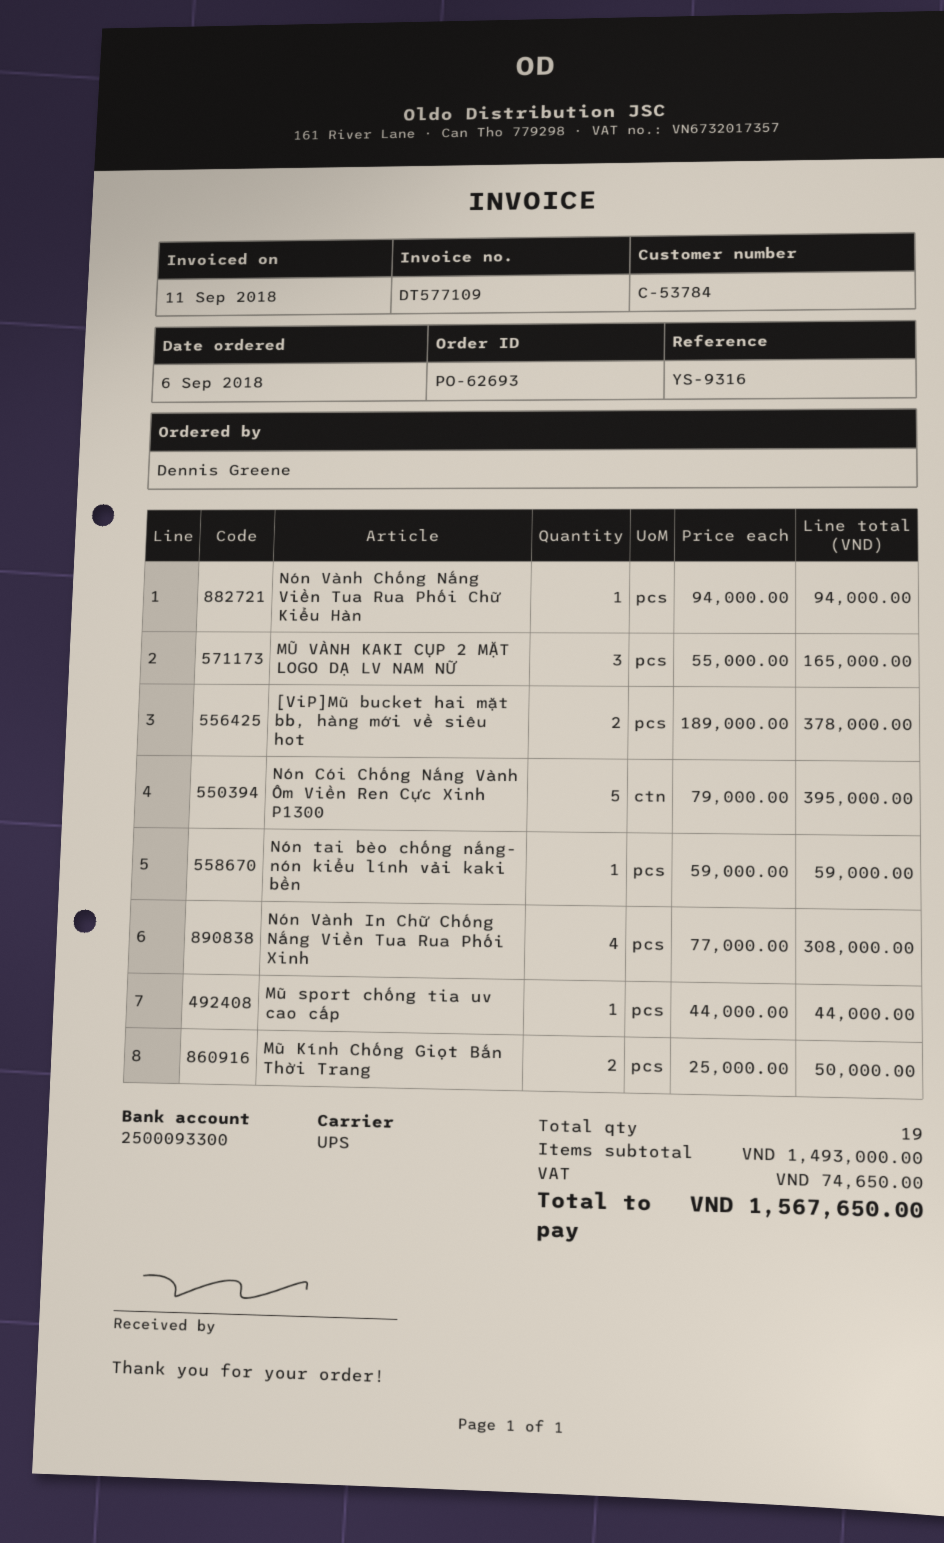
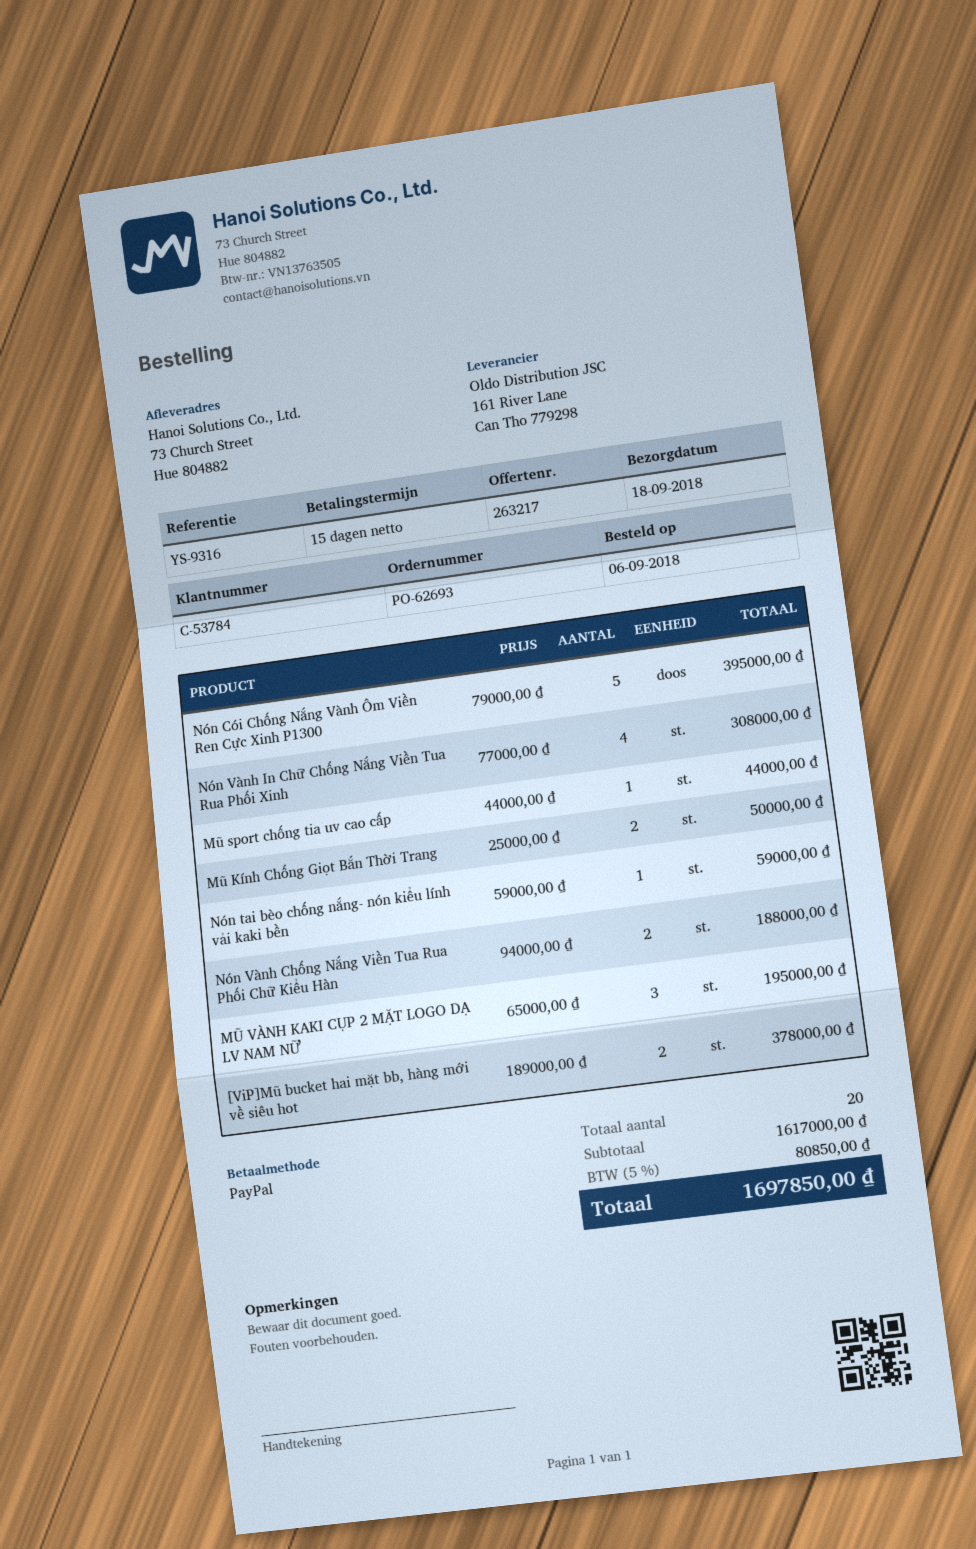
Nón Vành Chống Nắng Viền Tua Rua Phối Chữ Kiểu Hàn: 1 x 94000.00 = 94000.00 -> 2 x 94000.00 = 188000.00
MŨ VÀNH KAKI CỤP 2 MẶT LOGO DẠ LV NAM NỮ: 3 x 55000.00 = 165000.00 -> 3 x 65000.00 = 195000.00
total quantity: 19 -> 20
subtotal: 1493000.00 -> 1617000.00
tax: 74650.00 -> 80850.00
total: 1567650.00 -> 1697850.00

